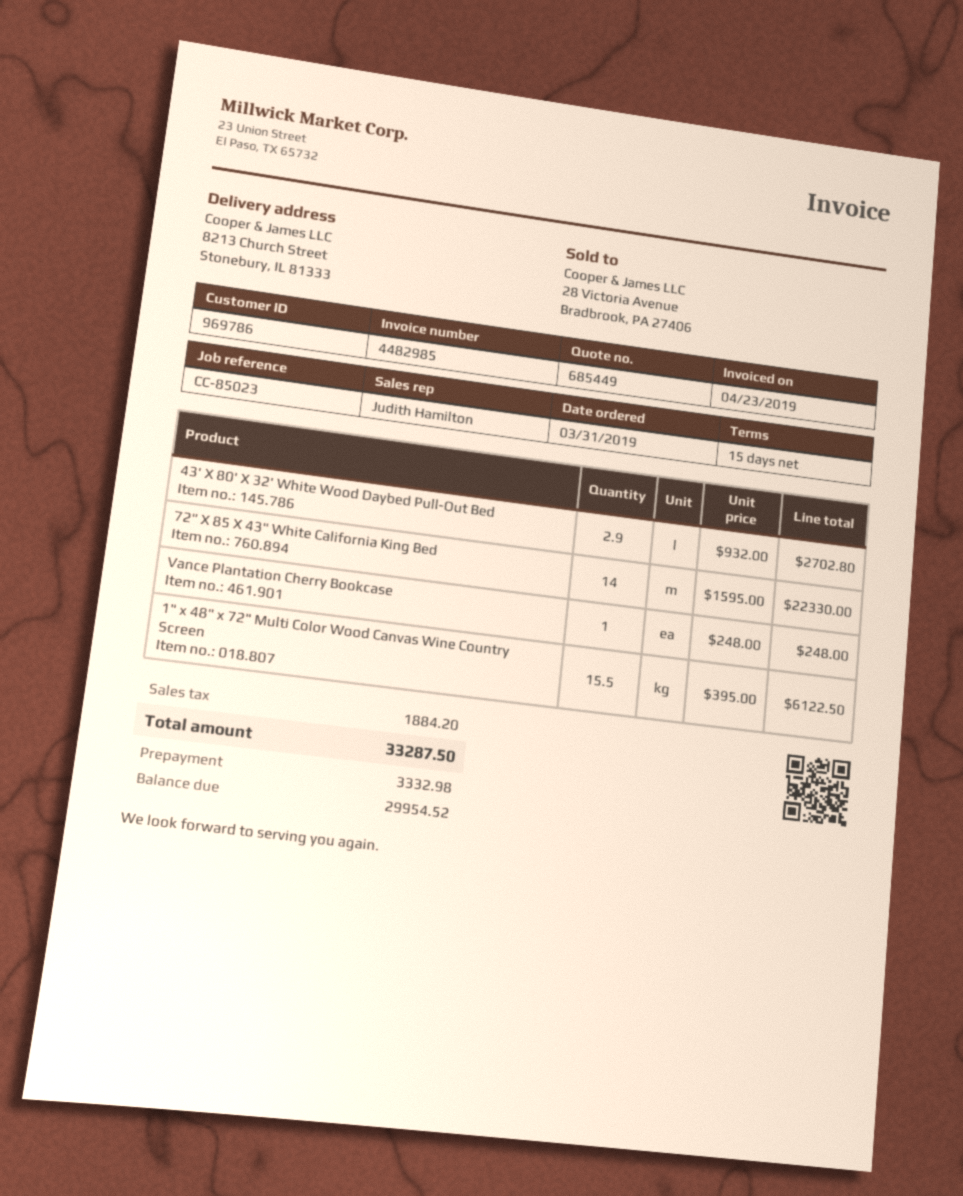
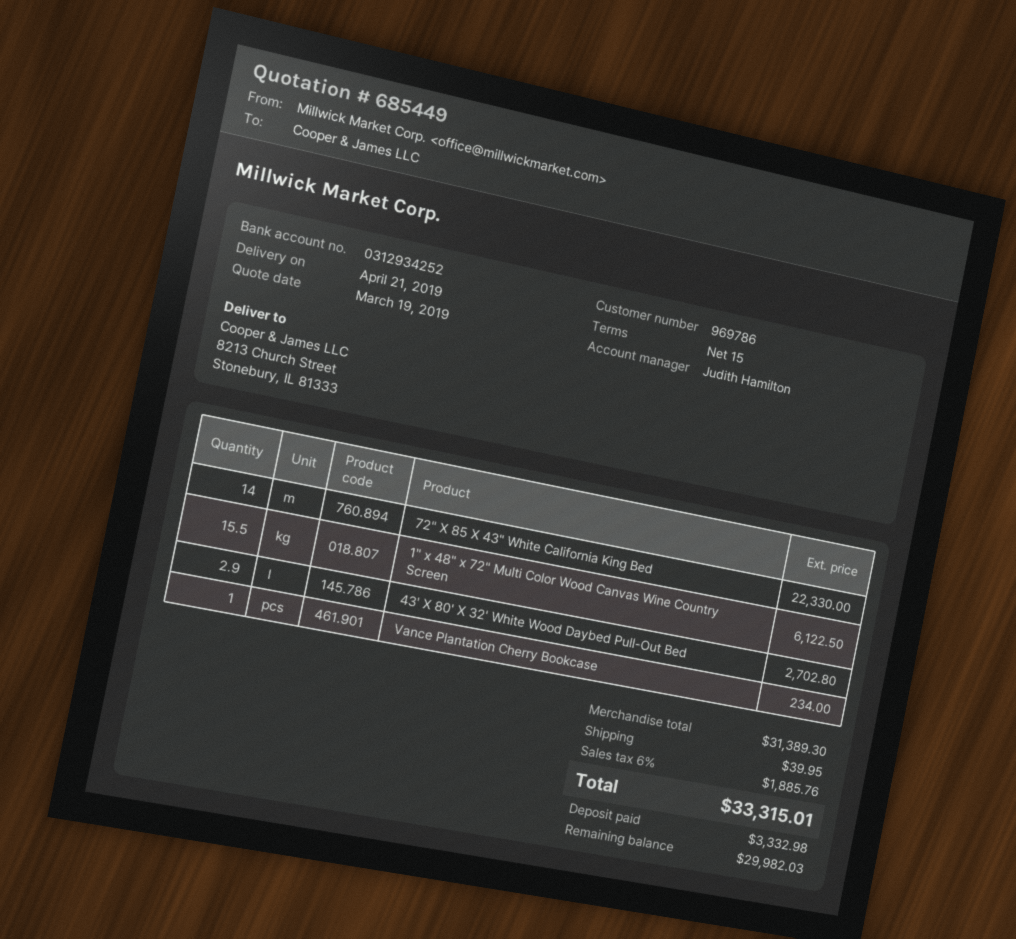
Vance Plantation Cherry Bookcase: 1 for 248.00 -> 1 for 234.00
shipping: none -> 39.95
tax: 1884.20 -> 1885.76
total: 33287.50 -> 33315.01
balance: 29954.52 -> 29982.03

